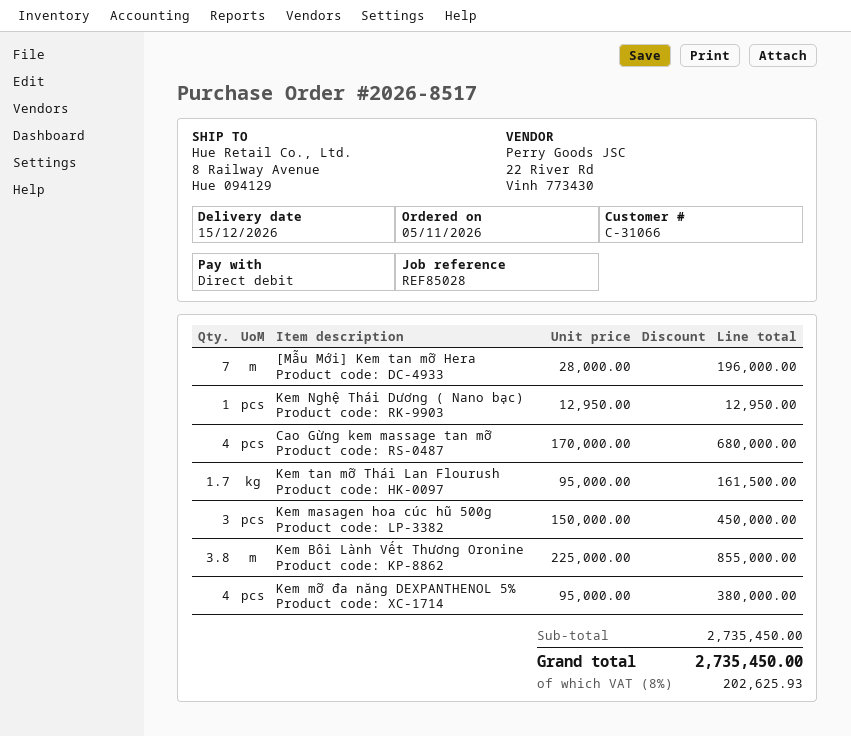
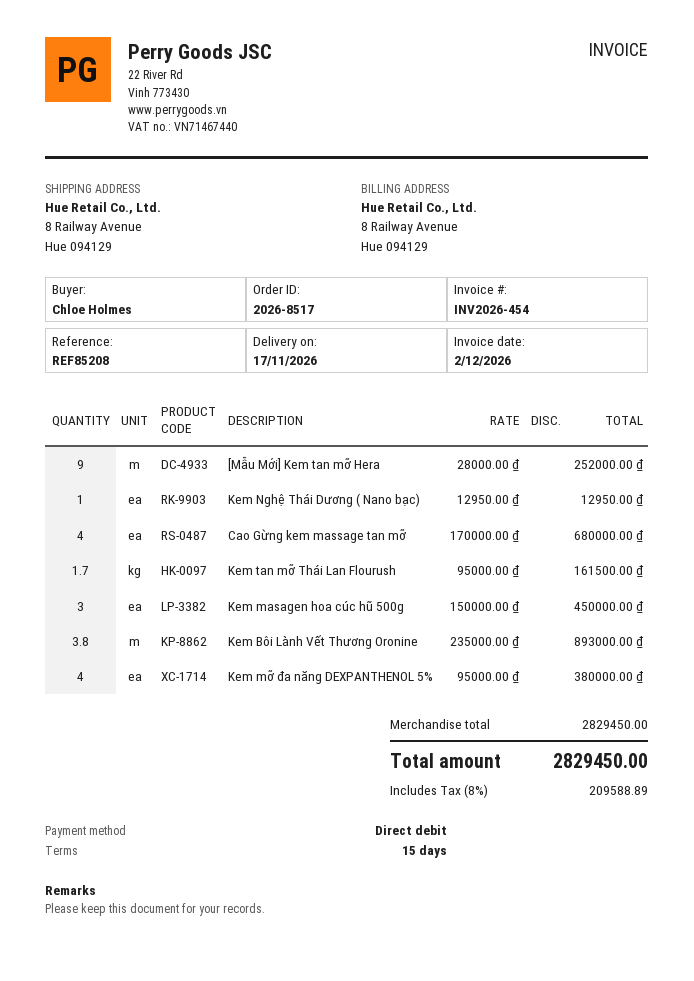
delivery date: 2026-12-15 -> 2026-11-17
reference: REF85028 -> REF85208
[Mẫu Mới] Kem tan mỡ Hera: 7 x 28000.00 = 196000.00 -> 9 x 28000.00 = 252000.00
Kem Bôi Lành Vết Thương Oronine: 3.8 x 225000.00 = 855000.00 -> 3.8 x 235000.00 = 893000.00
subtotal: 2735450.00 -> 2829450.00
tax: 8% = 202625.93 -> 8% = 209588.89
total: 2735450.00 -> 2829450.00

